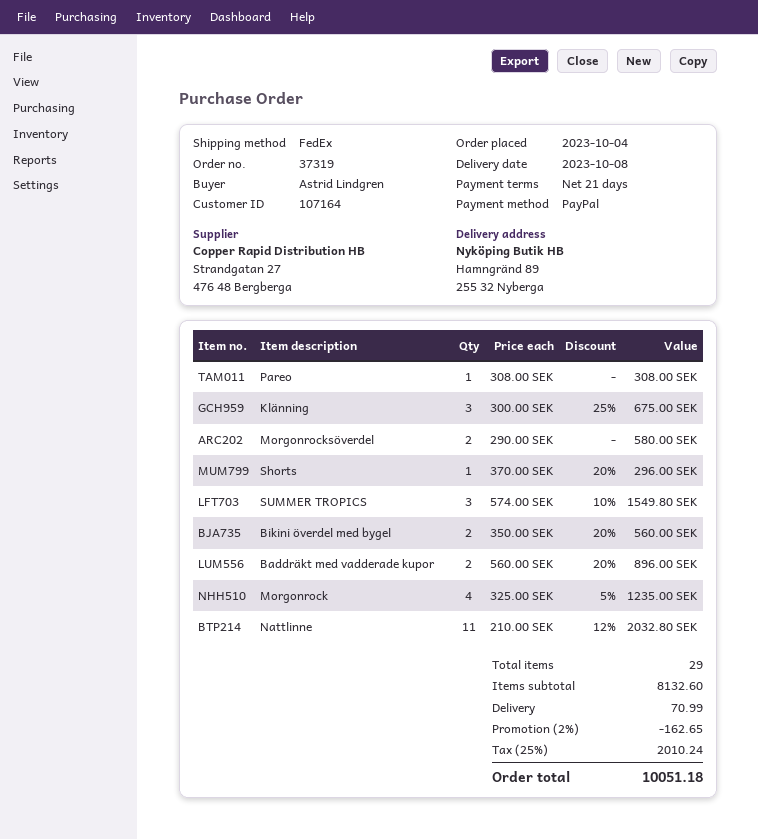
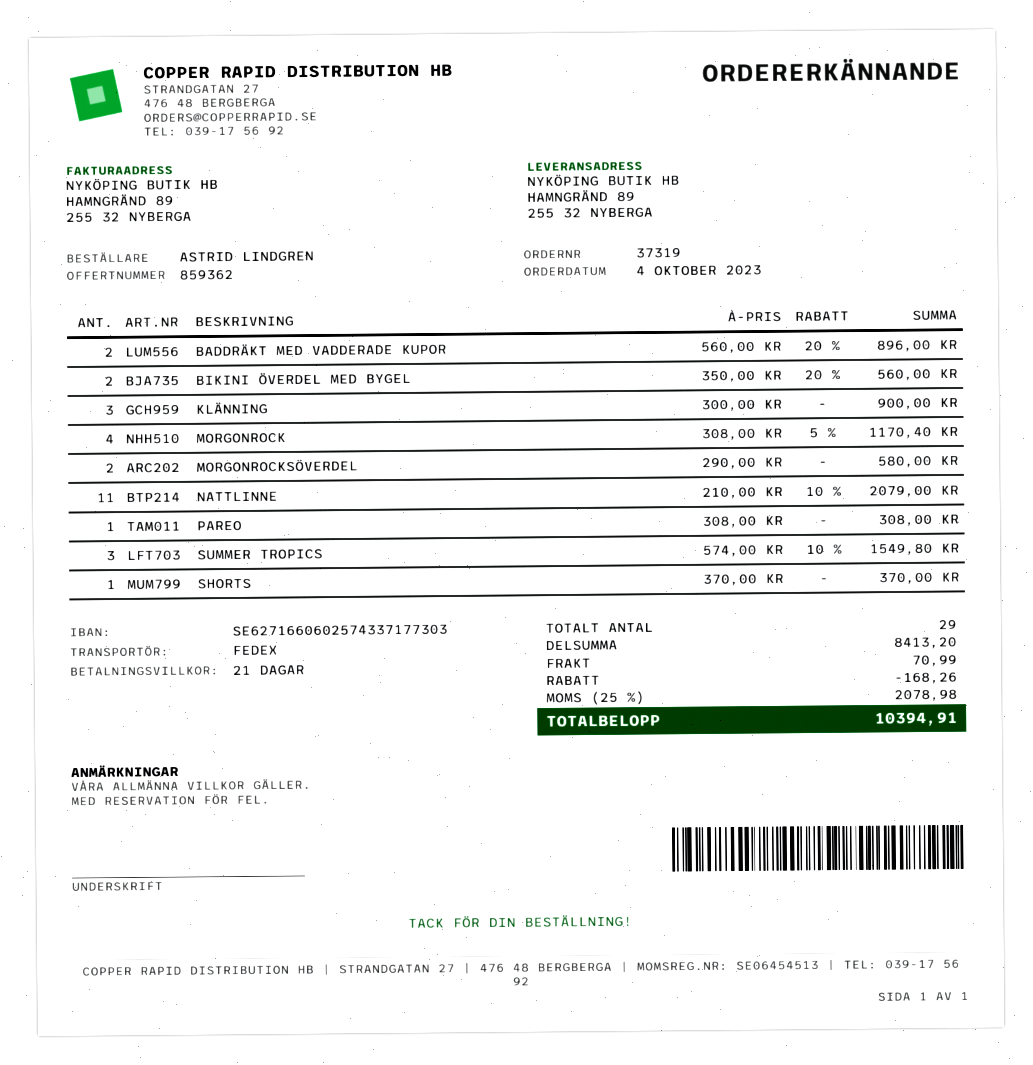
Klänning: 3 x 300.00 - 25% = 675.00 -> 3 x 300.00 = 900.00
Shorts: 1 x 370.00 - 20% = 296.00 -> 1 x 370.00 = 370.00
Morgonrock: 4 x 325.00 - 5% = 1235.00 -> 4 x 308.00 - 5% = 1170.40
Nattlinne: 11 x 210.00 - 12% = 2032.80 -> 11 x 210.00 - 10% = 2079.00
subtotal: 8132.60 -> 8413.20
discount: 162.65 -> 168.26
tax: 25% = 2010.24 -> 25% = 2078.98
total: 10051.18 -> 10394.91

